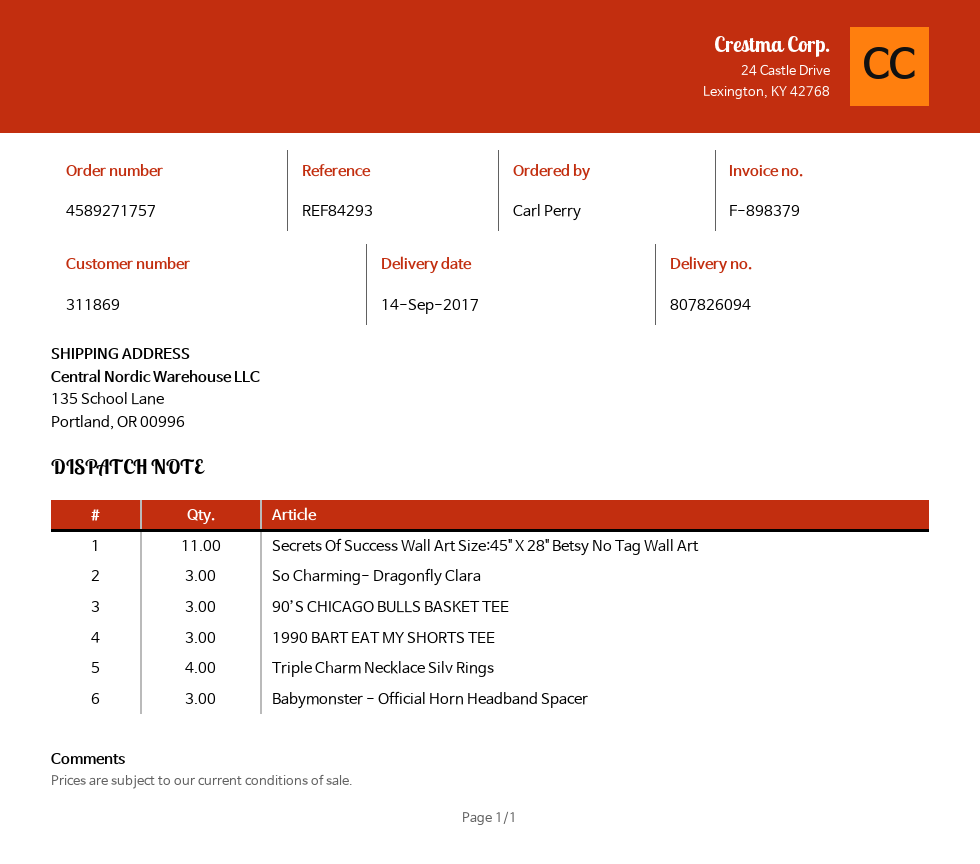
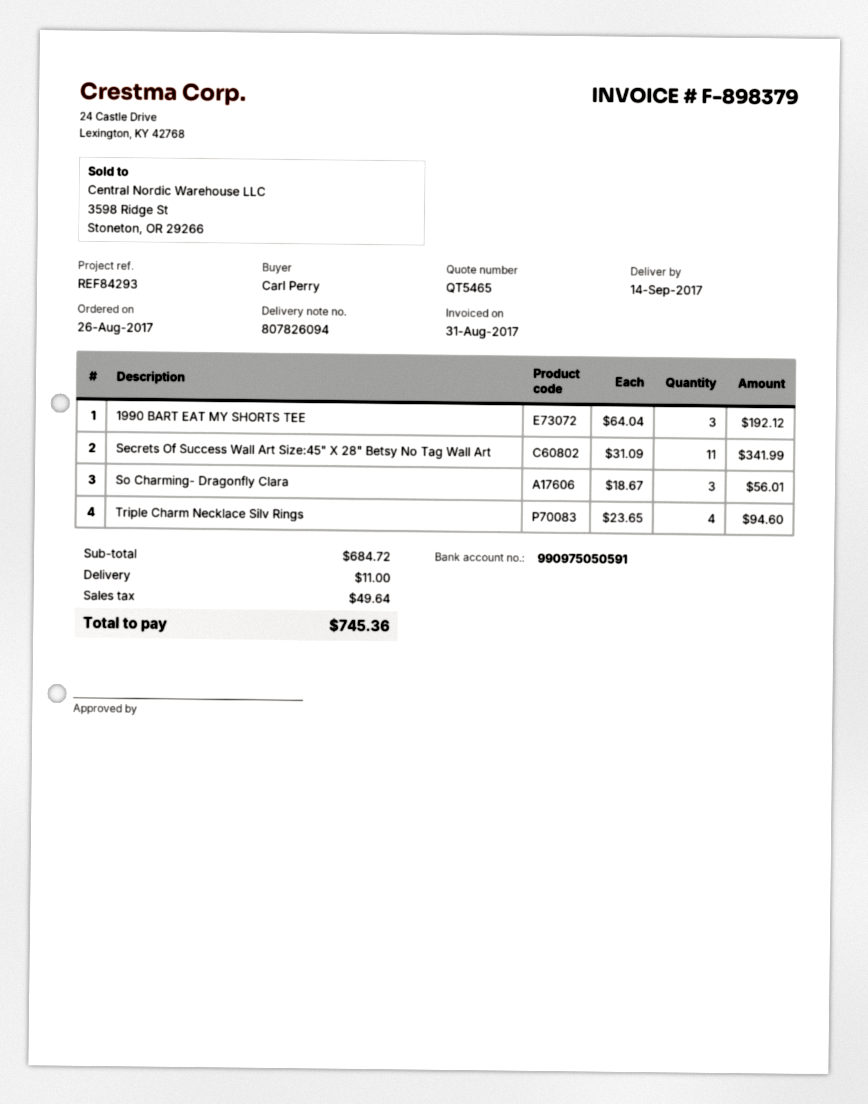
90’S CHICAGO BULLS BASKET TEE: 3 -> none
Babymonster - Official Horn Headband Spacer: 3 -> none

